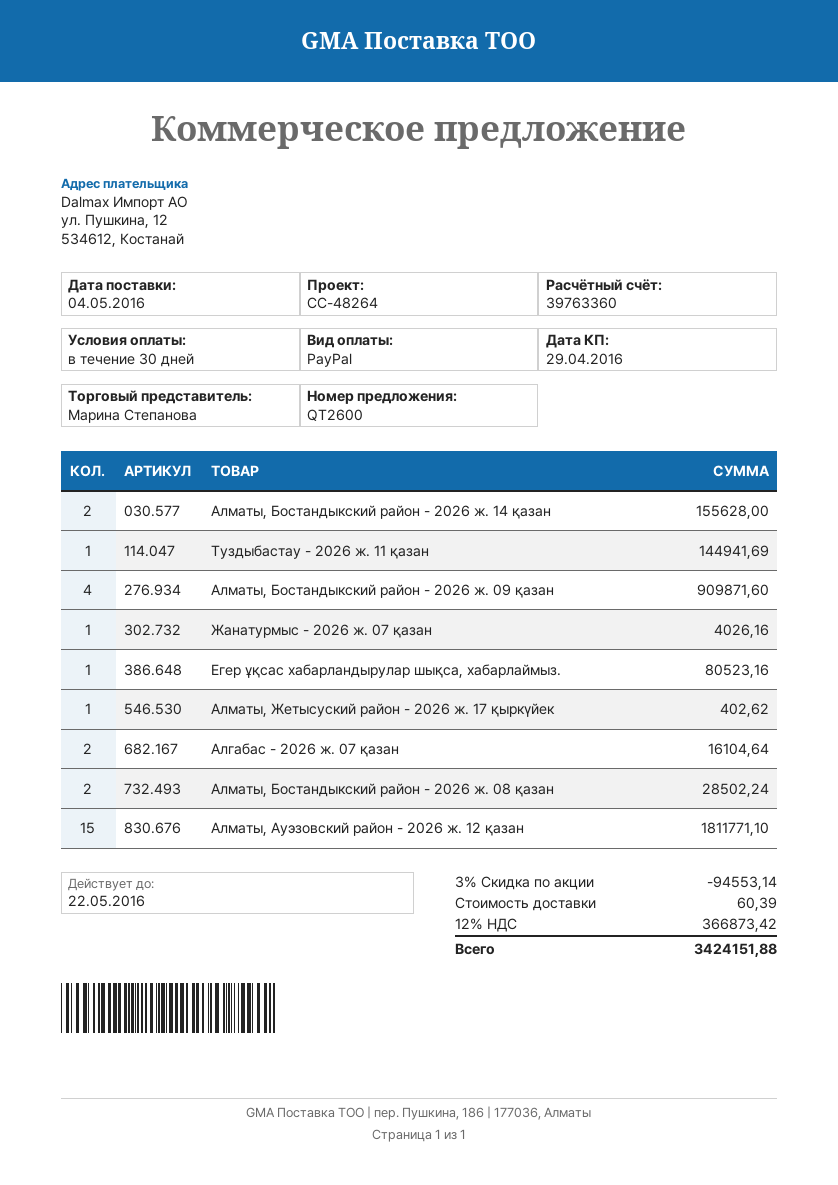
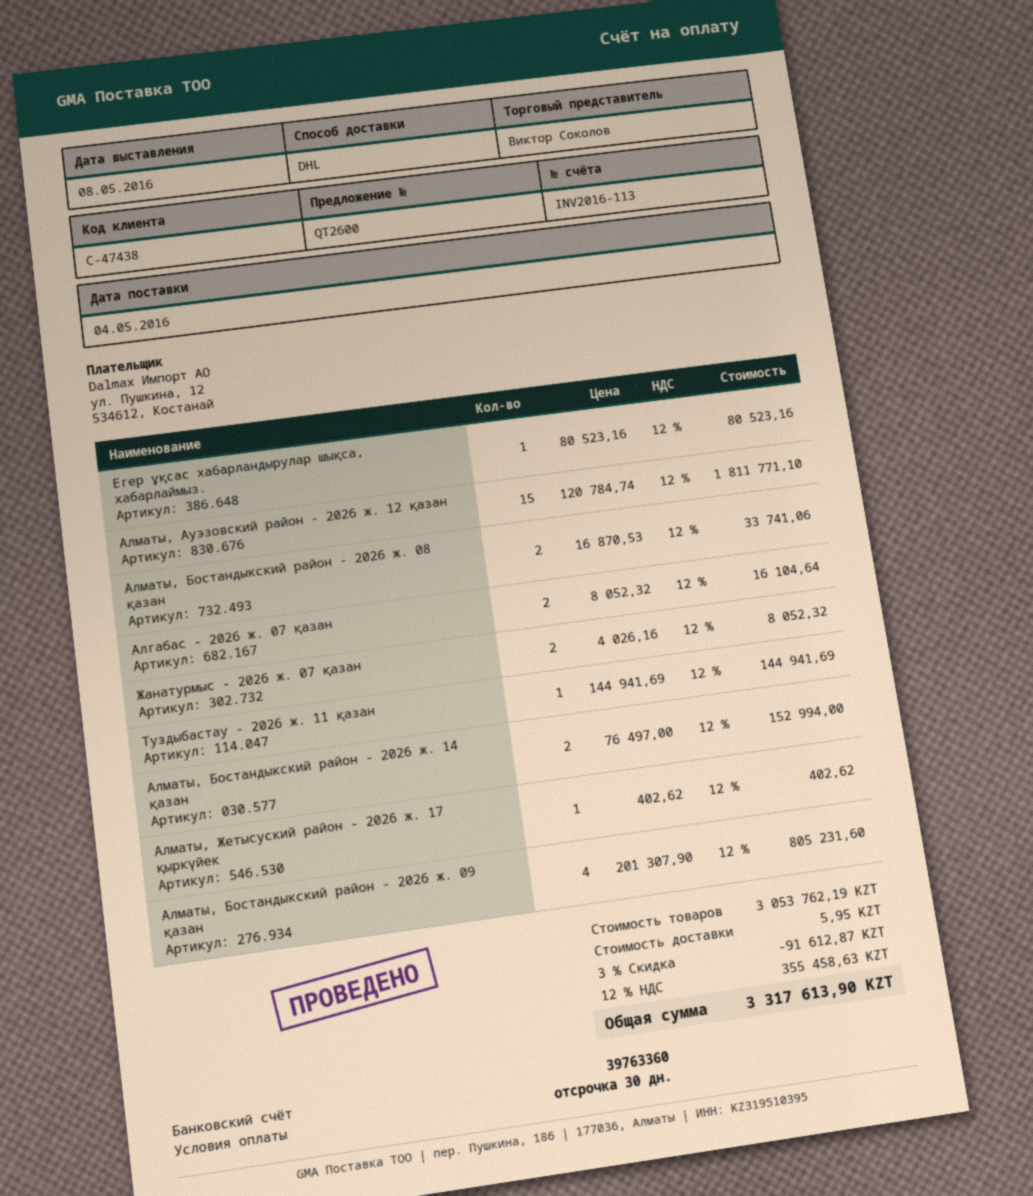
sales rep: Марина Степанова -> Виктор Соколов
Алматы, Бостандыкский район - 2026 ж. 14 қазан: 2 for 155628.00 -> 2 for 152994.00
Алматы, Бостандыкский район - 2026 ж. 09 қазан: 4 for 909871.60 -> 4 for 805231.60
Жанатурмыс - 2026 ж. 07 қазан: 1 for 4026.16 -> 2 for 8052.32
Алматы, Бостандыкский район - 2026 ж. 08 қазан: 2 for 28502.24 -> 2 for 33741.06
discount: 3% = 94553.14 -> 3% = 91612.87
shipping: 60.39 -> 5.95
tax: 12% = 366873.42 -> 12% = 355458.63
total: 3424151.88 -> 3317613.90

